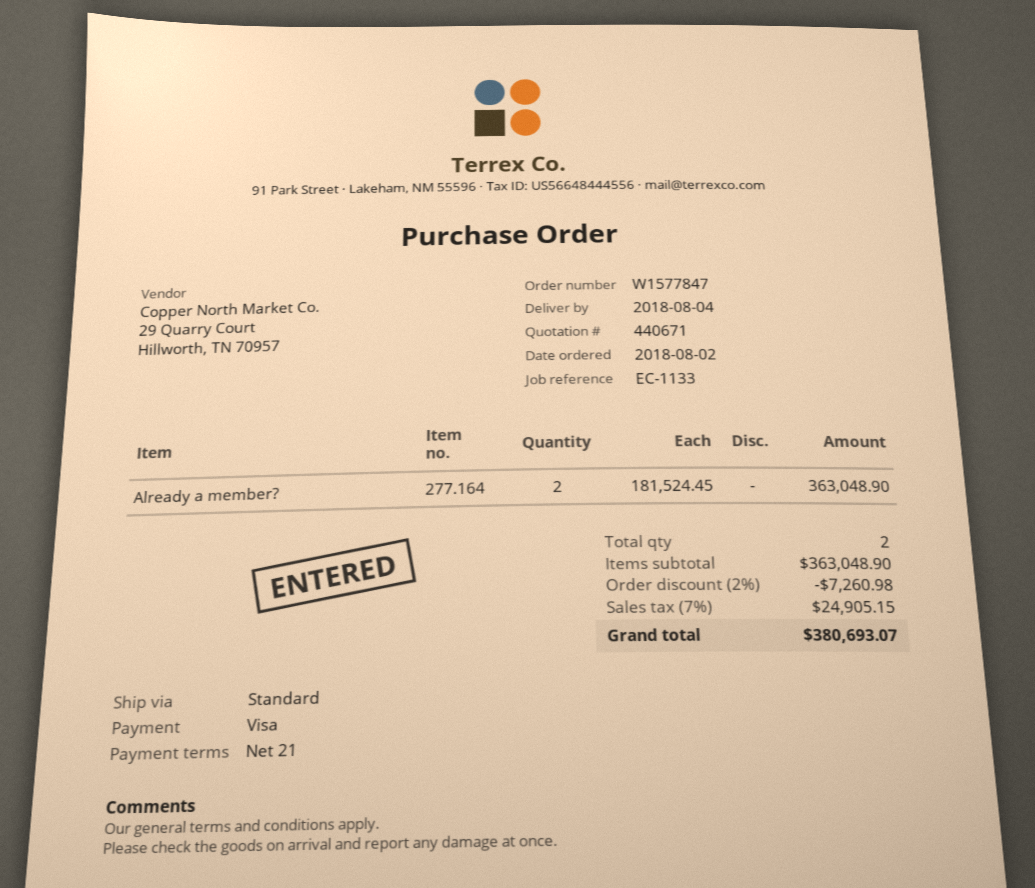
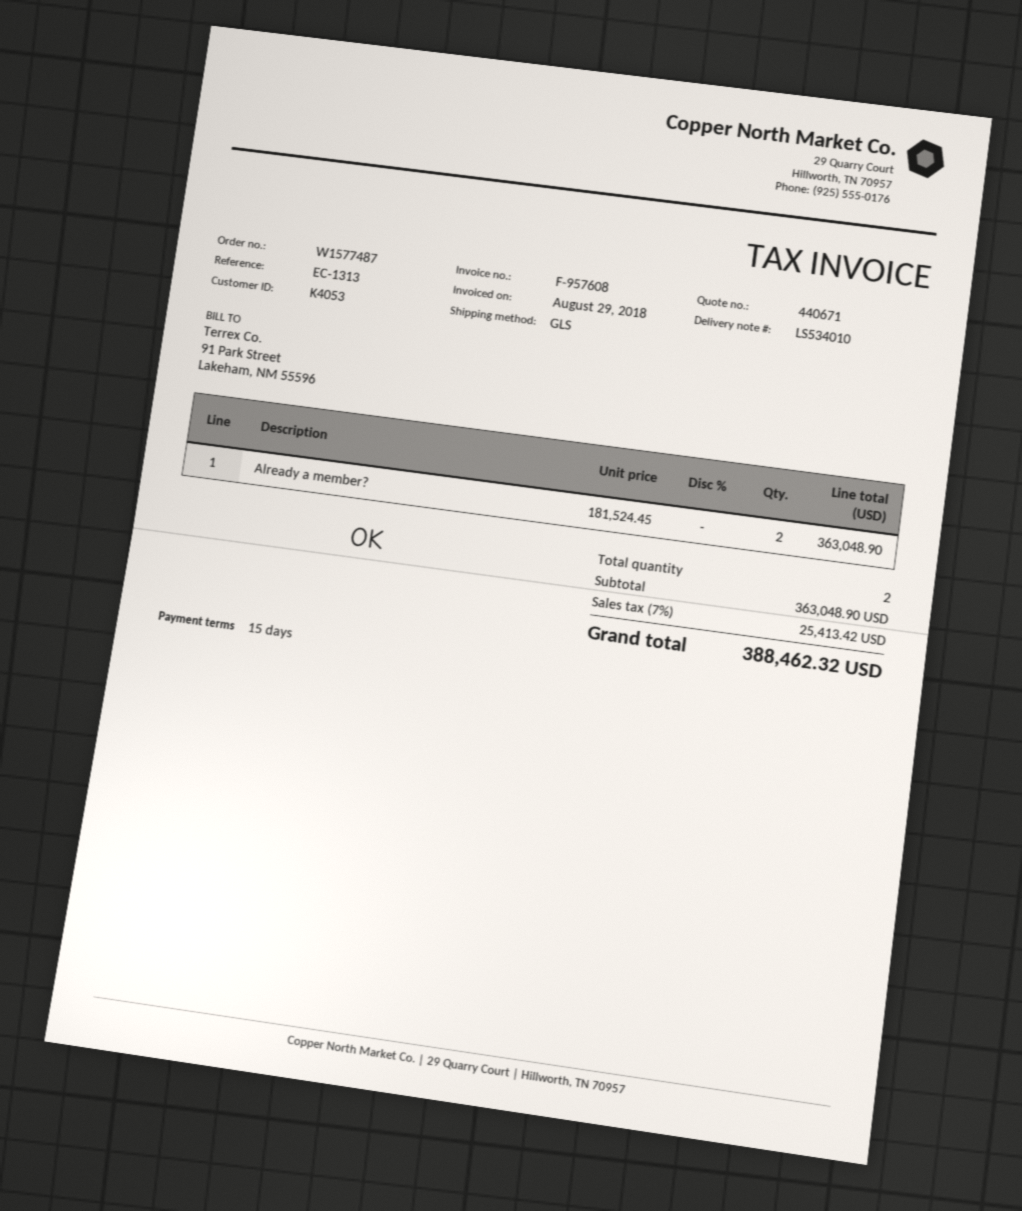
order number: W1577847 -> W1577487
payment terms: 21 days -> 15 days
reference: EC-1133 -> EC-1313
shipping method: standard -> GLS
discount: 2% = 7260.98 -> none
tax: 7% = 24905.15 -> 7% = 25413.42
total: 380693.07 -> 388462.32

